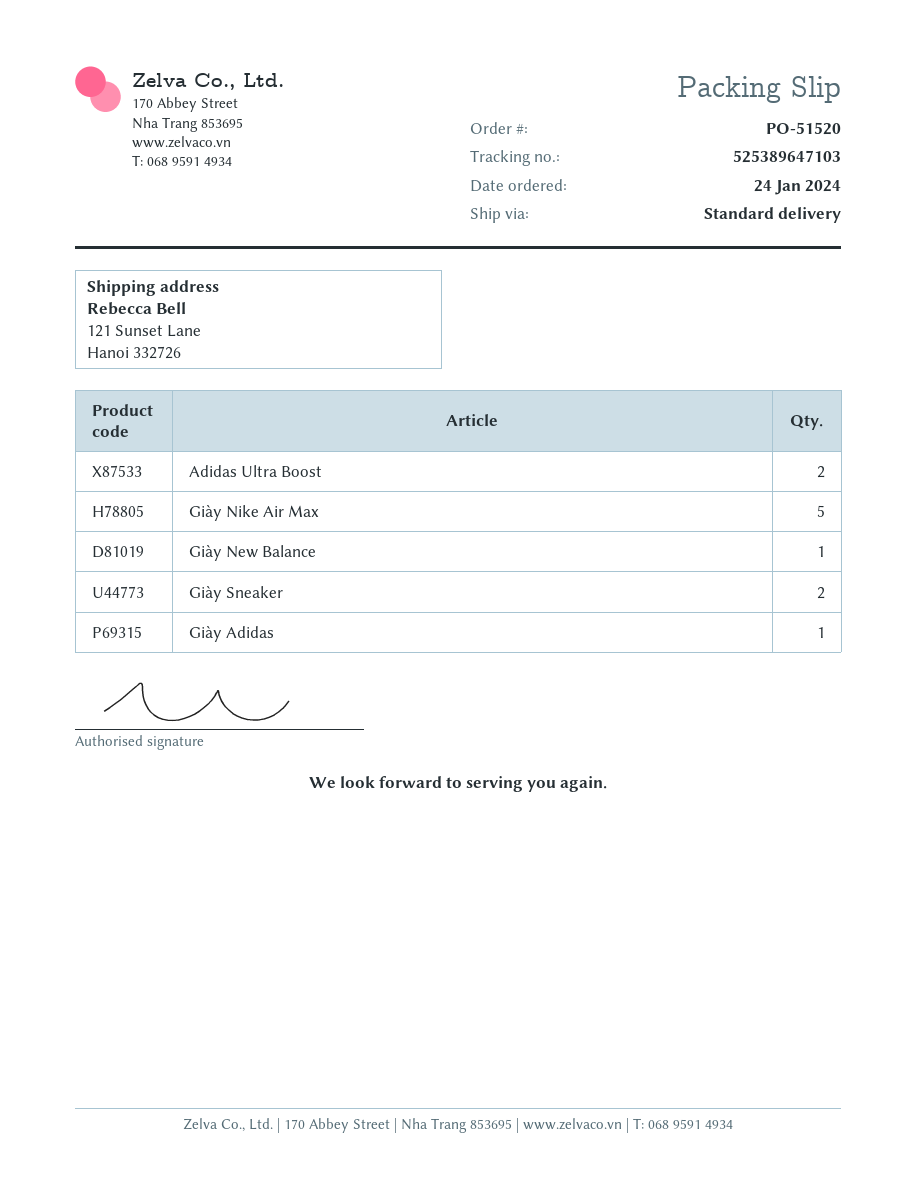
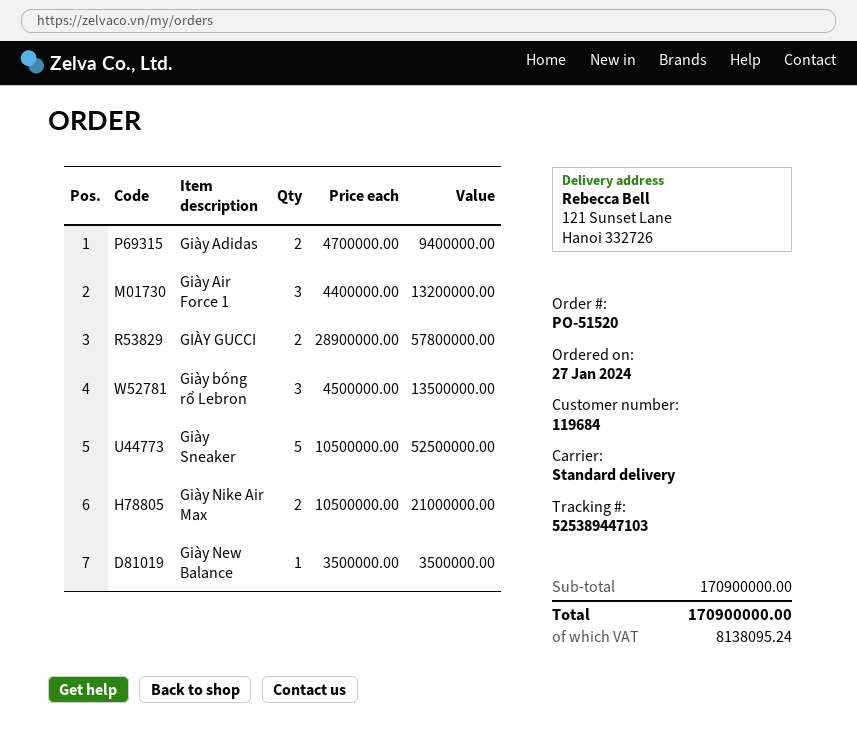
order date: 2024-01-24 -> 2024-01-27
tracking number: 525389647103 -> 525389447103
Adidas Ultra Boost: 2 -> none
Giày Nike Air Max: 5 -> 2
Giày Sneaker: 2 -> 5
Giày Adidas: 1 -> 2
Giày Air Force 1: none -> 3
GIÀY GUCCI: none -> 2
Giày bóng rổ Lebron: none -> 3

